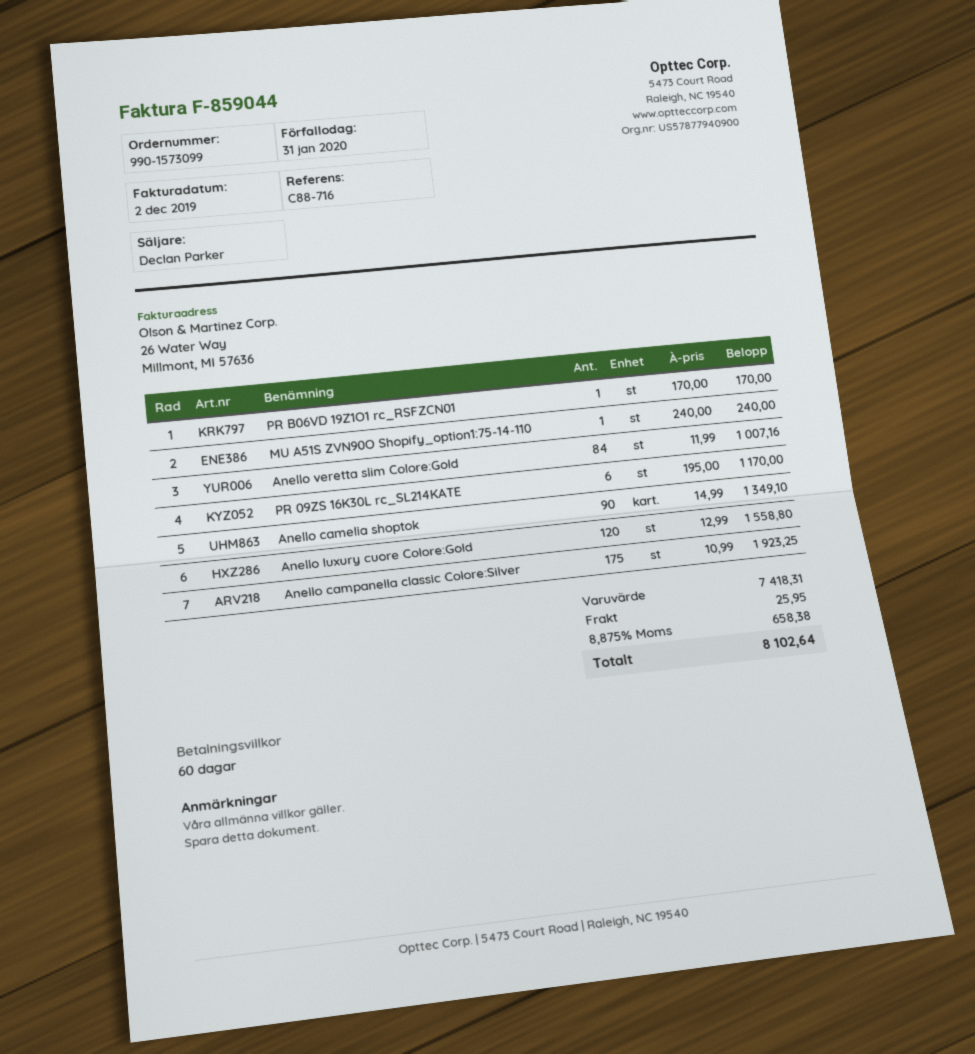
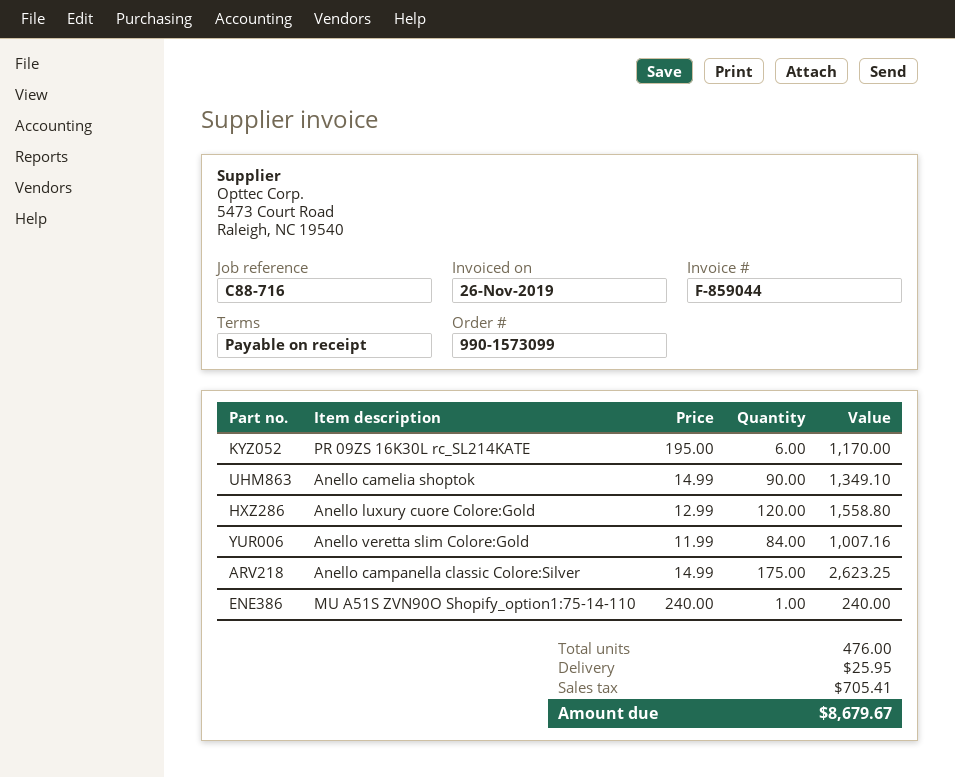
invoice date: 2019-12-02 -> 2019-11-26
payment terms: 60 days -> on receipt
PR B06VD 19Z1O1 rc_RSFZCN01: 1 x 170.00 = 170.00 -> none
Anello campanella classic Colore:Silver: 175 x 10.99 = 1923.25 -> 175 x 14.99 = 2623.25
tax: 658.38 -> 705.41
total: 8102.64 -> 8679.67

